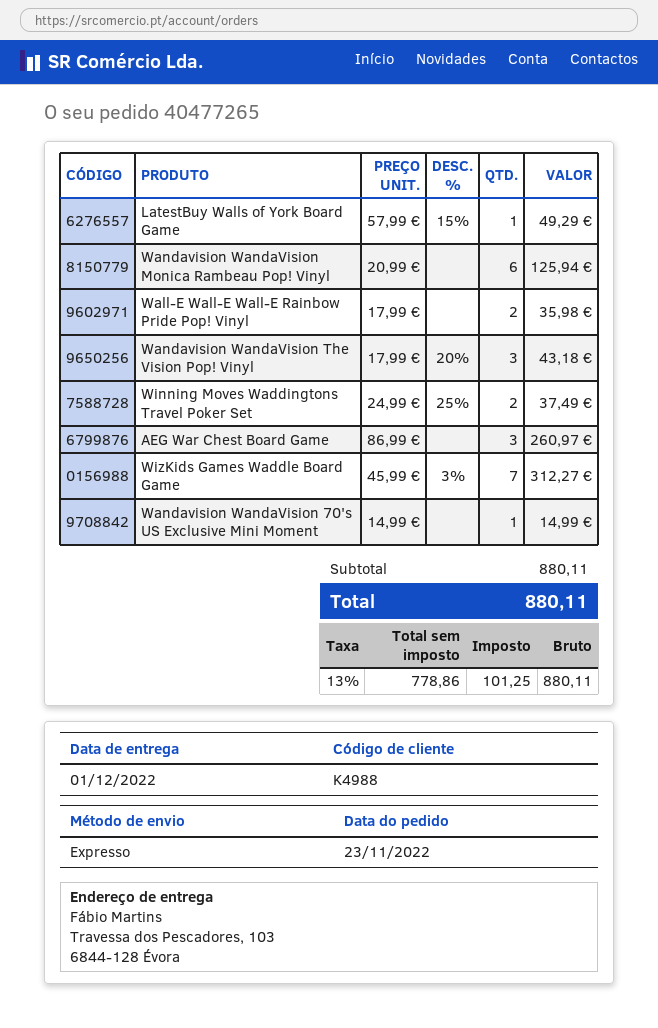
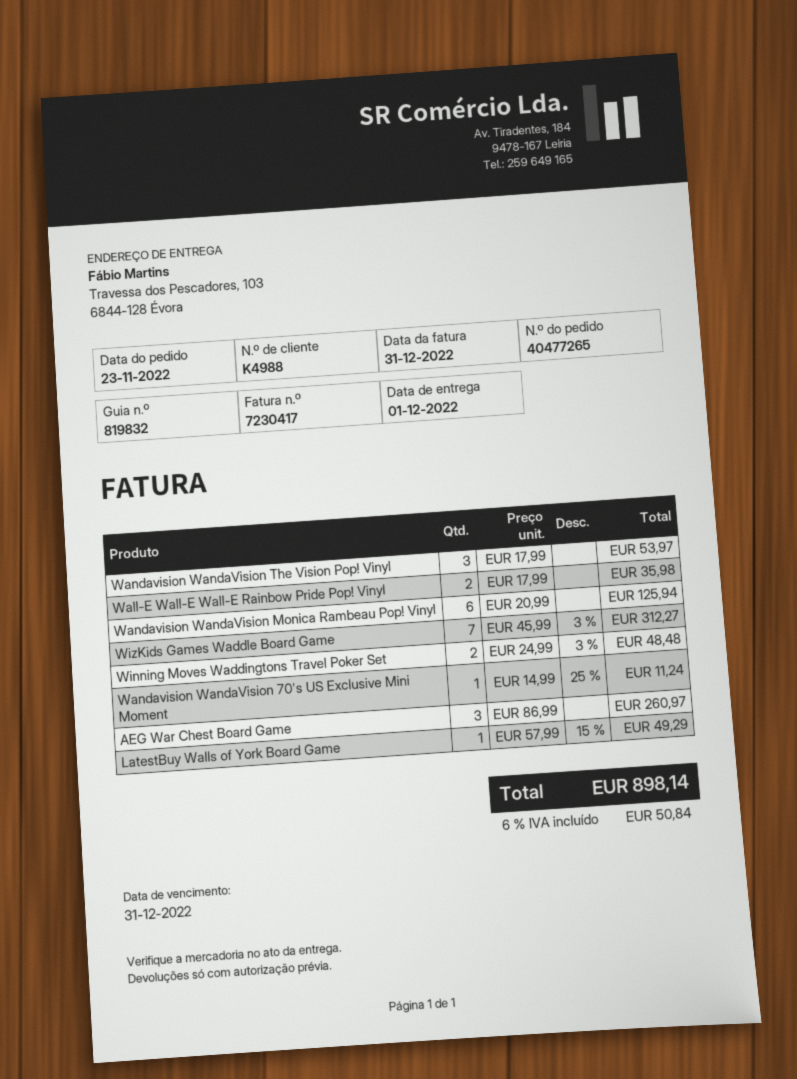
Wandavision WandaVision The Vision Pop! Vinyl: 3 x 17.99 - 20% = 43.18 -> 3 x 17.99 = 53.97
Winning Moves Waddingtons Travel Poker Set: 2 x 24.99 - 25% = 37.49 -> 2 x 24.99 - 3% = 48.48
Wandavision WandaVision 70's US Exclusive Mini Moment: 1 x 14.99 = 14.99 -> 1 x 14.99 - 25% = 11.24
tax: 13% = 101.25 -> 6% = 50.84
total: 880.11 -> 898.14

